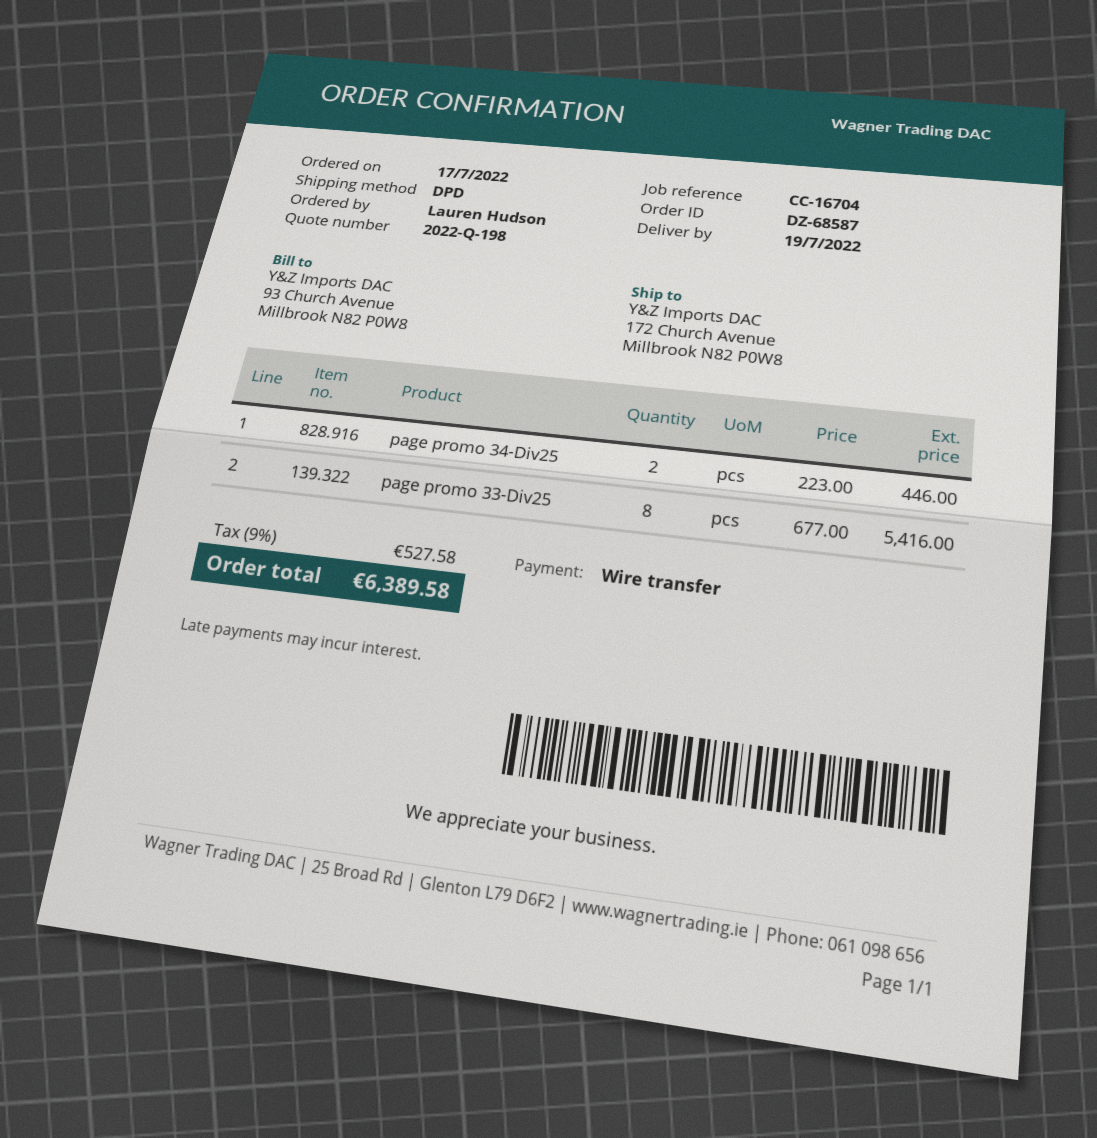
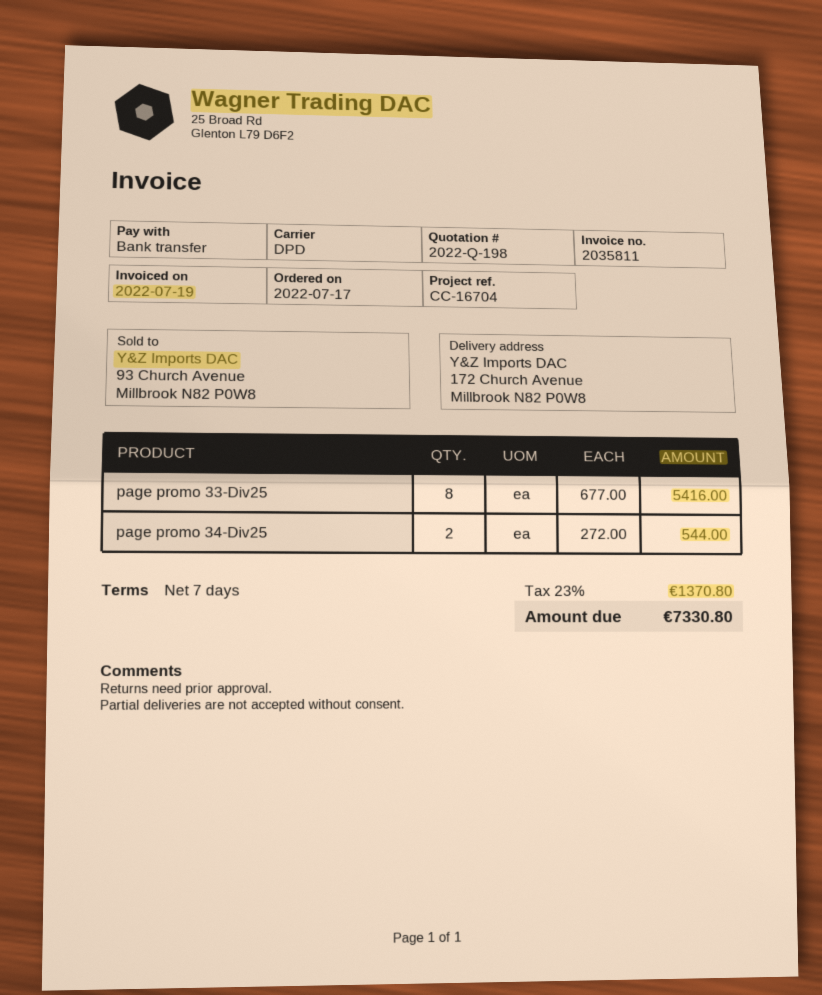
page promo 34-Div25: 2 x 223.00 = 446.00 -> 2 x 272.00 = 544.00
tax: 9% = 527.58 -> 23% = 1370.80
total: 6389.58 -> 7330.80

